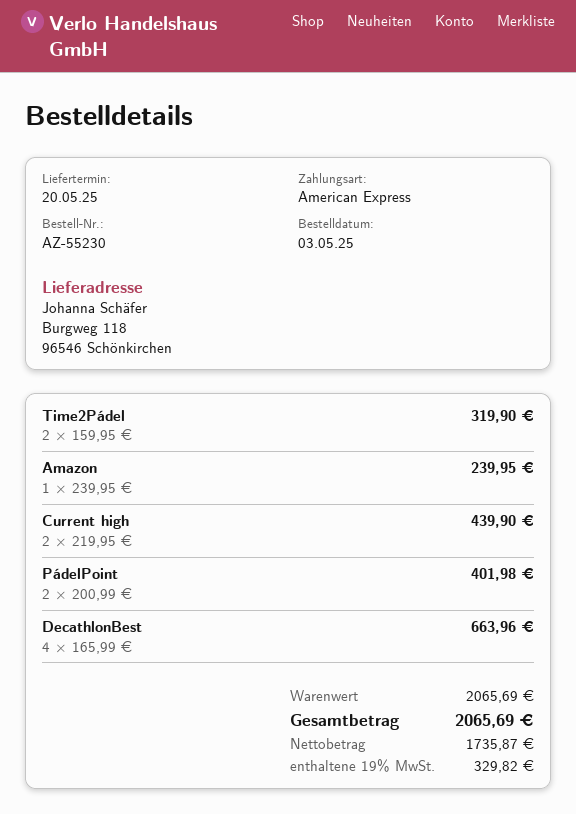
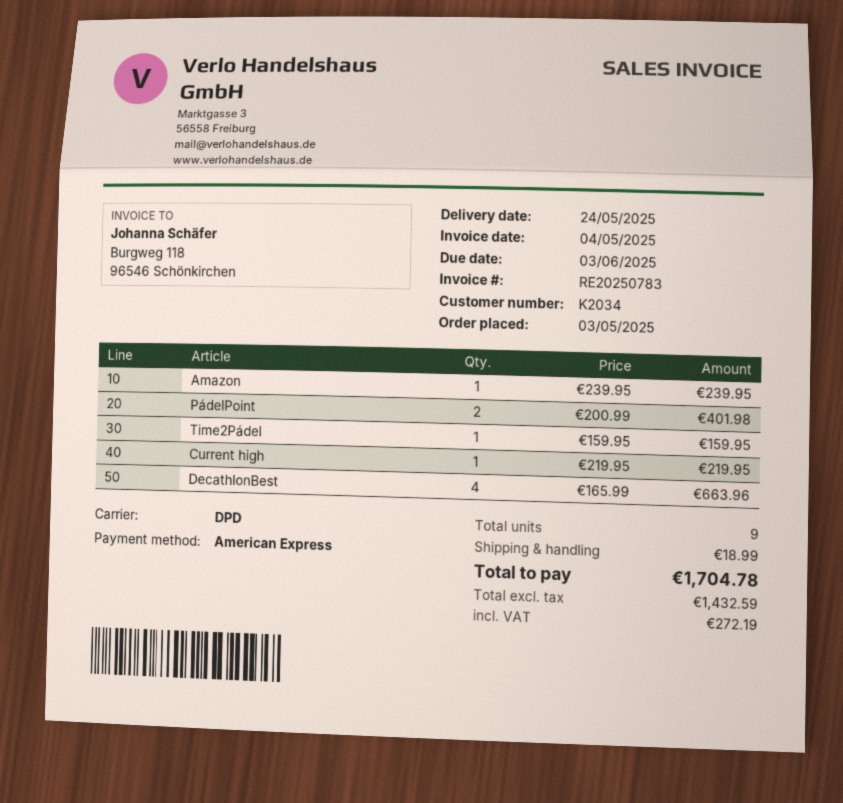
delivery date: 2025-05-20 -> 2025-05-24
Time2Pádel: 2 x 159.95 = 319.90 -> 1 x 159.95 = 159.95
Current high: 2 x 219.95 = 439.90 -> 1 x 219.95 = 219.95
shipping: none -> 18.99
net: 1735.87 -> 1432.59
tax: 329.82 -> 272.19
total: 2065.69 -> 1704.78

